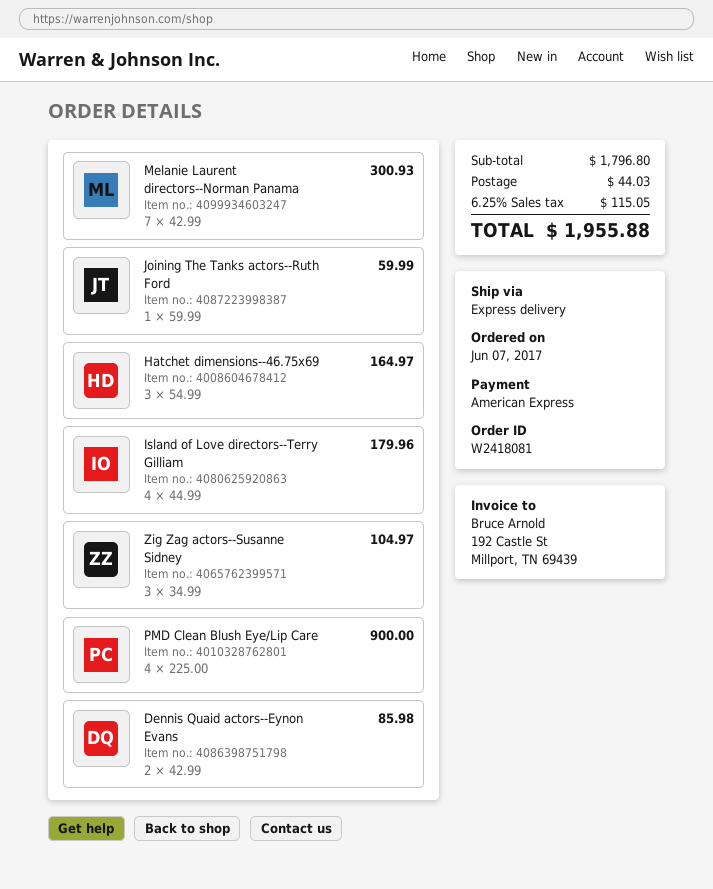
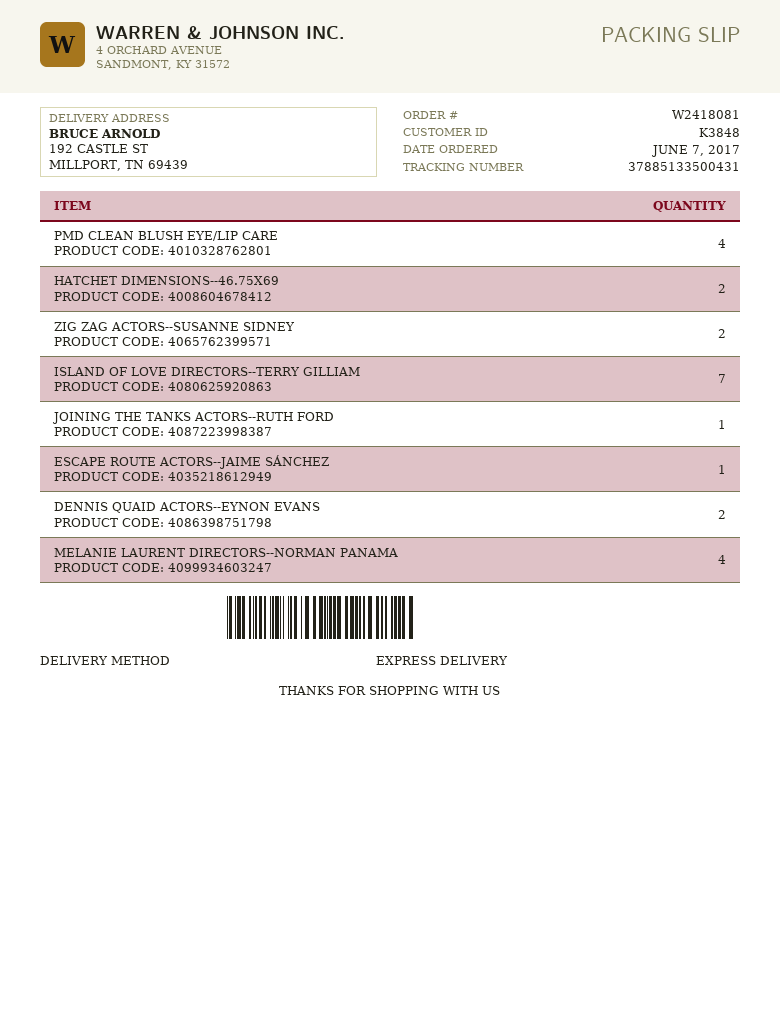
Melanie Laurent directors--Norman Panama: 7 -> 4
Hatchet dimensions--46.75x69: 3 -> 2
Island of Love directors--Terry Gilliam: 4 -> 7
Zig Zag actors--Susanne Sidney: 3 -> 2
ESCAPE ROUTE ACTORS--JAIME SÁNCHEZ: none -> 1

